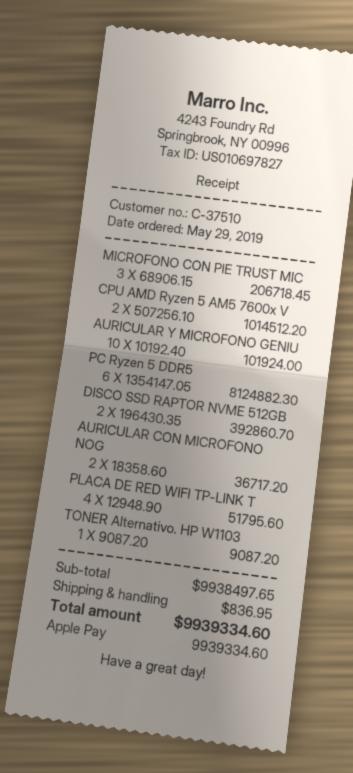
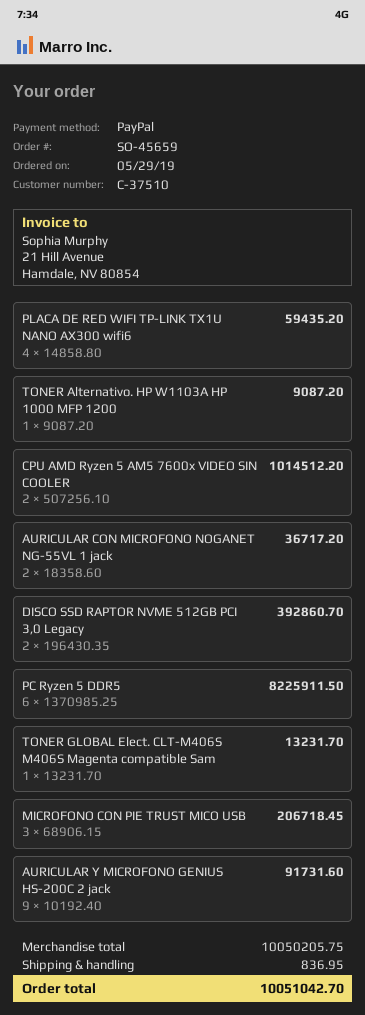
payment method: Apple Pay -> PayPal
AURICULAR Y MICROFONO GENIU: 10 x 10192.40 = 101924.00 -> 9 x 10192.40 = 91731.60
PC Ryzen 5 DDR5: 6 x 1354147.05 = 8124882.30 -> 6 x 1370985.25 = 8225911.50
PLACA DE RED WIFI TP-LINK T: 4 x 12948.90 = 51795.60 -> 4 x 14858.80 = 59435.20
TONER GLOBAL Elect. CLT-M406S M406S Magenta compatible Sam: none -> 1 x 13231.70 = 13231.70
subtotal: 9938497.65 -> 10050205.75
total: 9939334.60 -> 10051042.70

